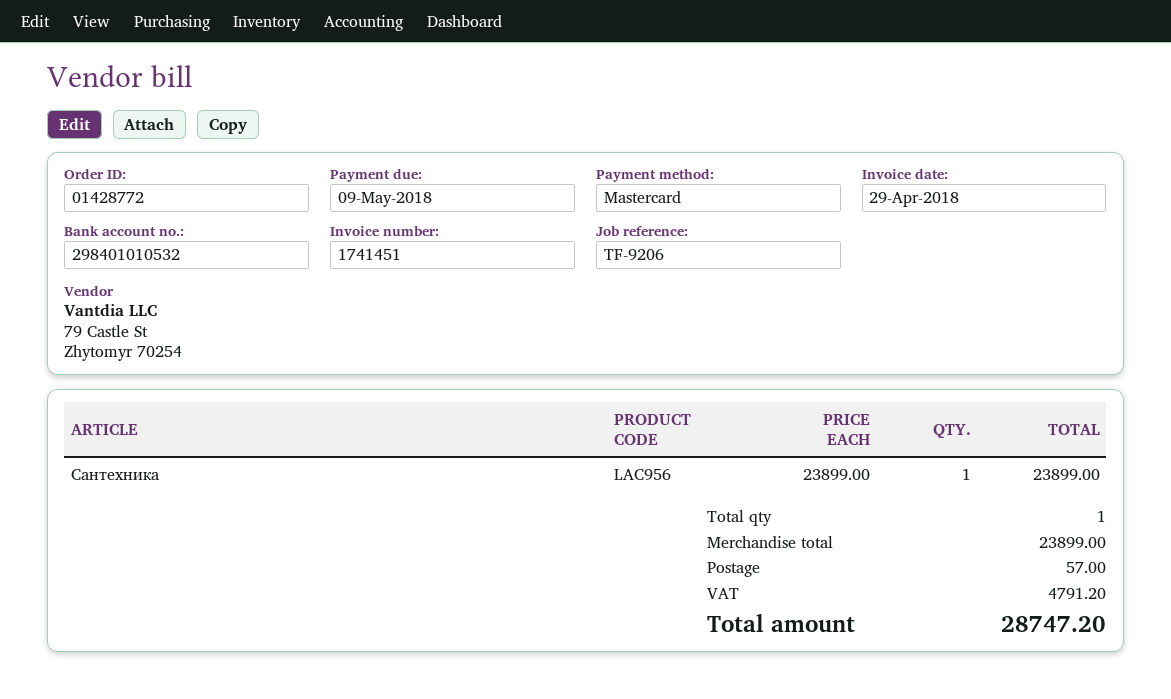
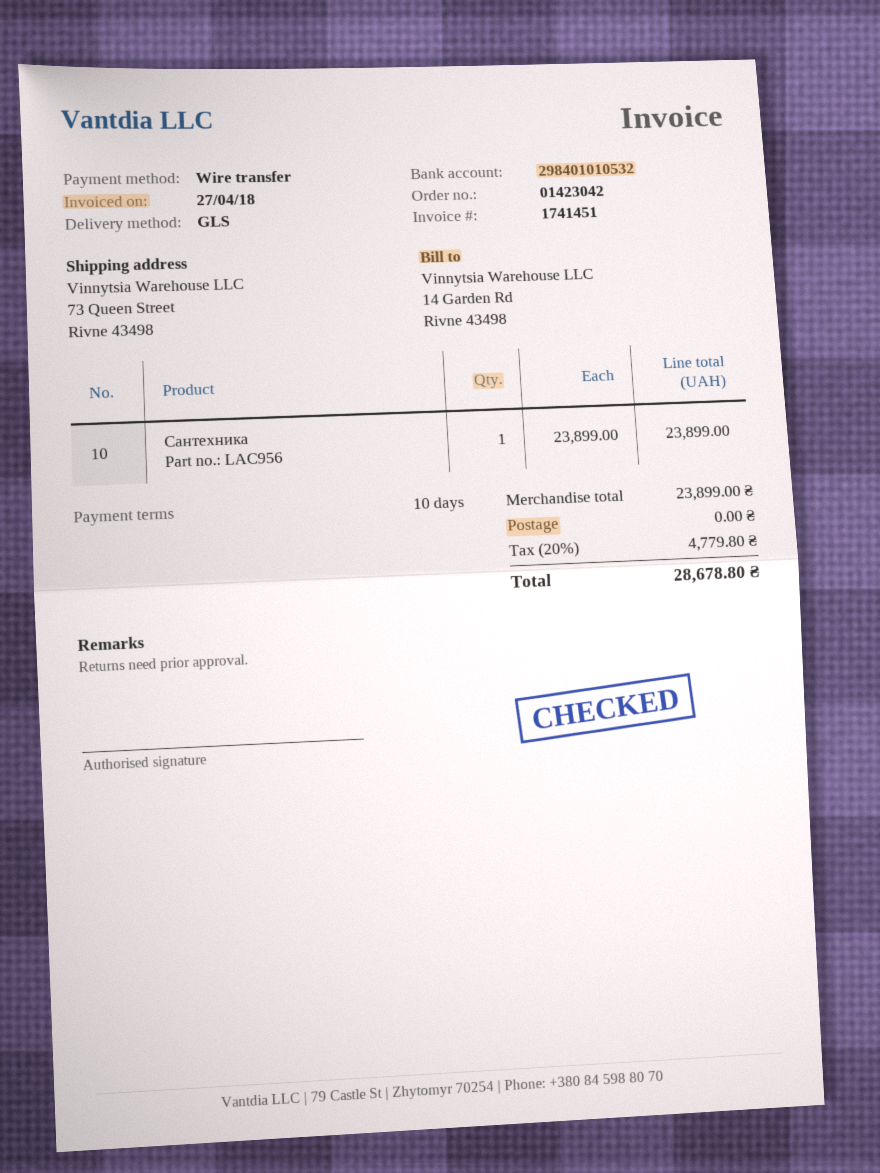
order number: 01428772 -> 01423042
invoice date: 2018-04-29 -> 2018-04-27
payment method: Mastercard -> bank transfer
shipping: 57.00 -> 0.00
tax: 4791.20 -> 4779.80
total: 28747.20 -> 28678.80

